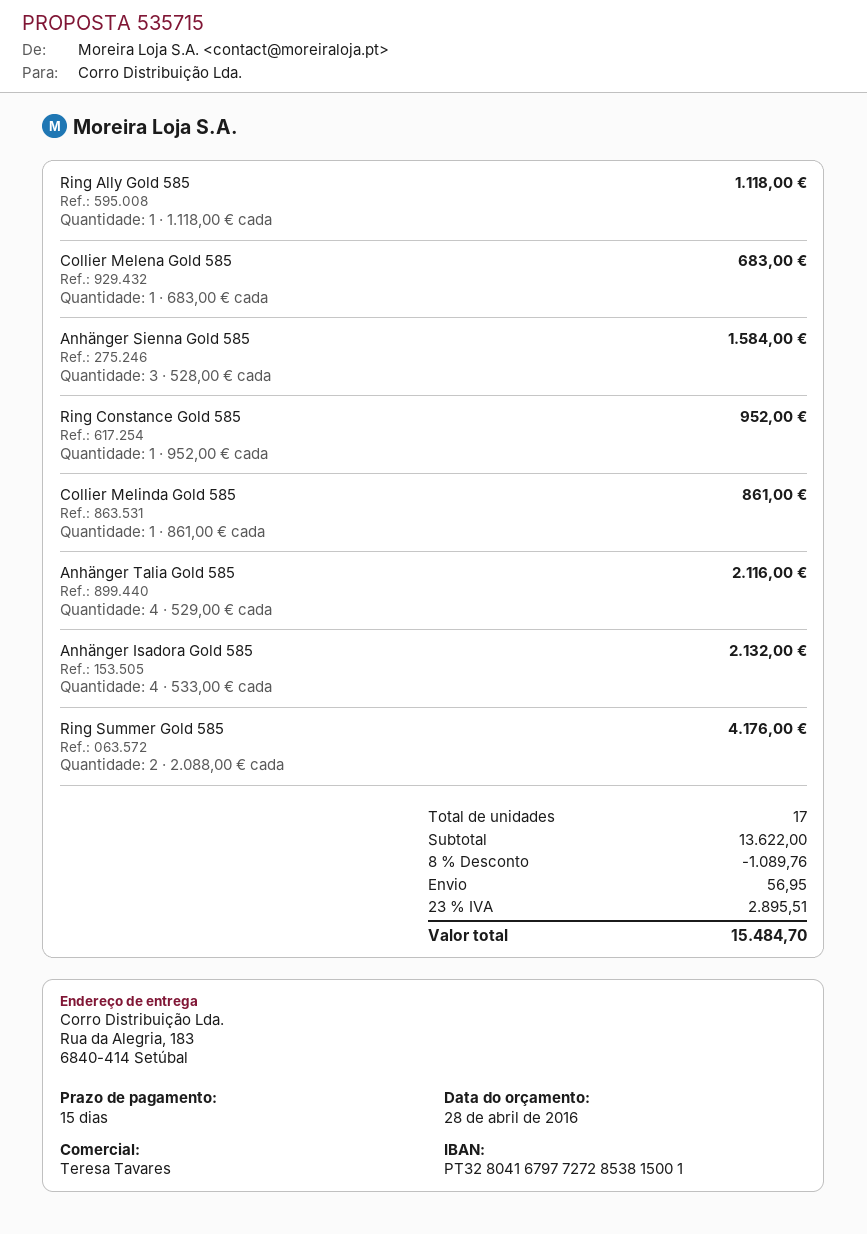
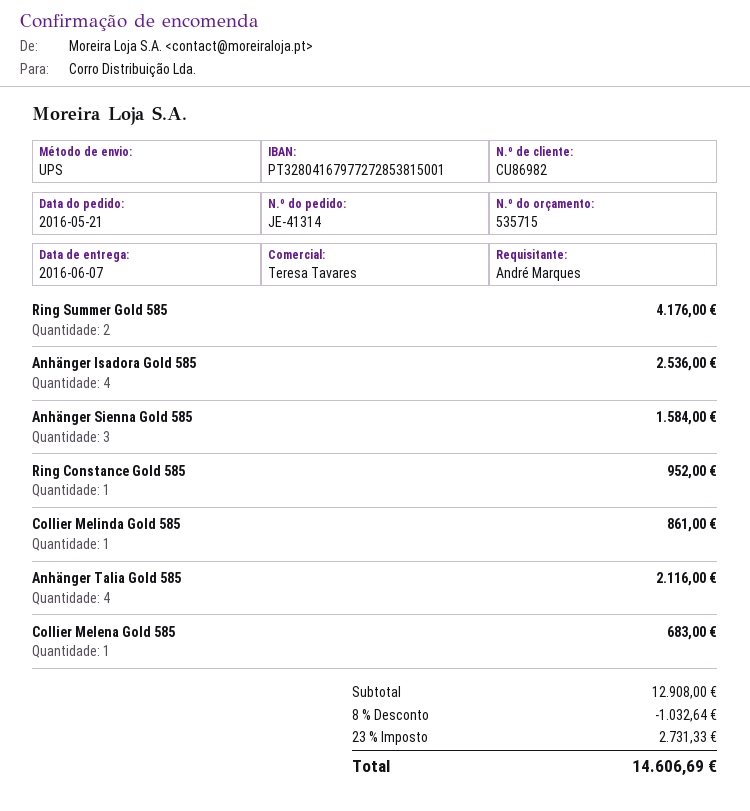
Ring Ally Gold 585: 1 for 1118.00 -> none
Anhänger Isadora Gold 585: 4 for 2132.00 -> 4 for 2536.00
subtotal: 13622.00 -> 12908.00
discount: 8% = 1089.76 -> 8% = 1032.64
shipping: 56.95 -> none
tax: 23% = 2895.51 -> 23% = 2731.33
total: 15484.70 -> 14606.69

